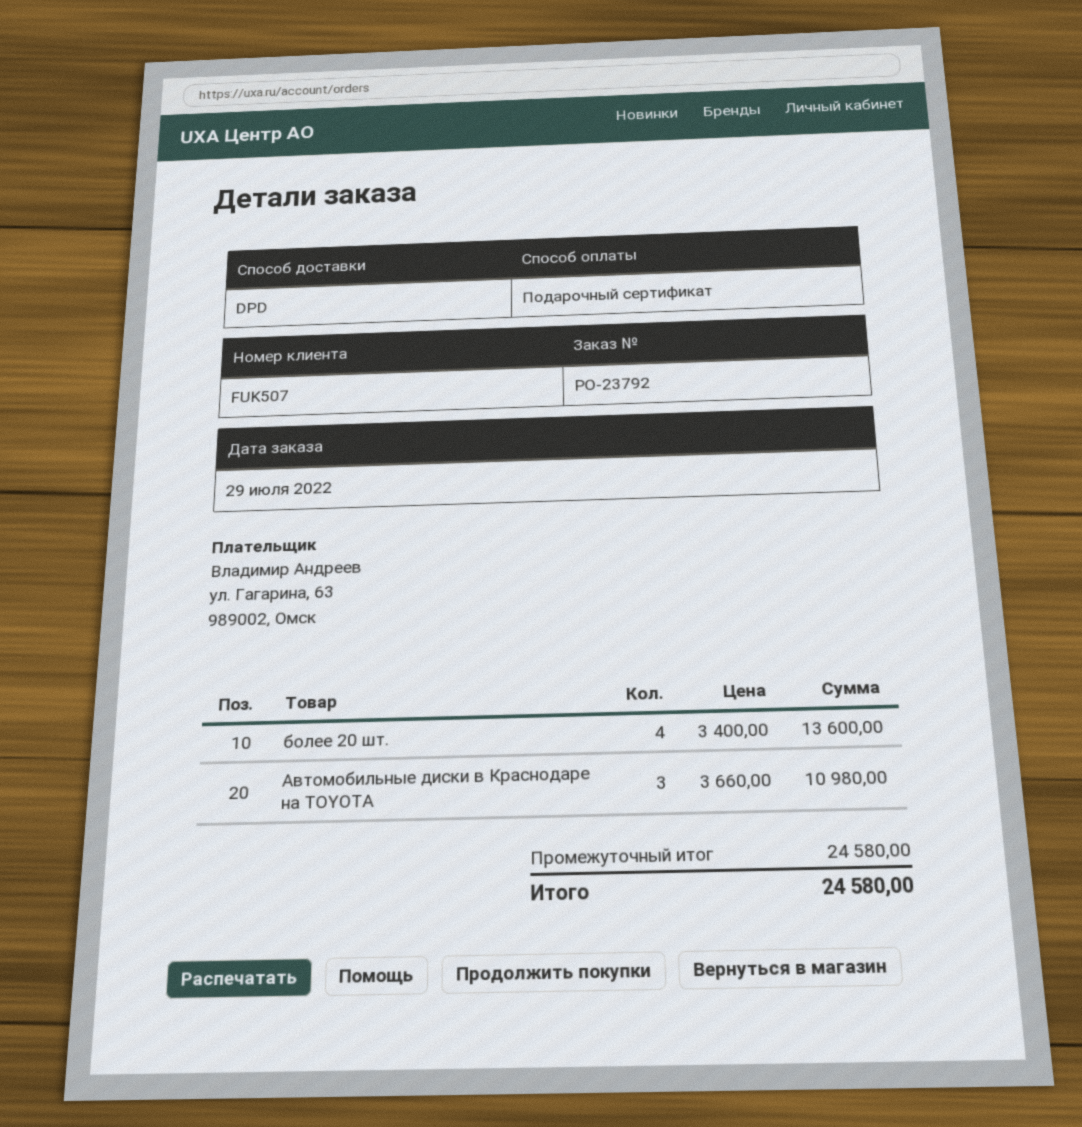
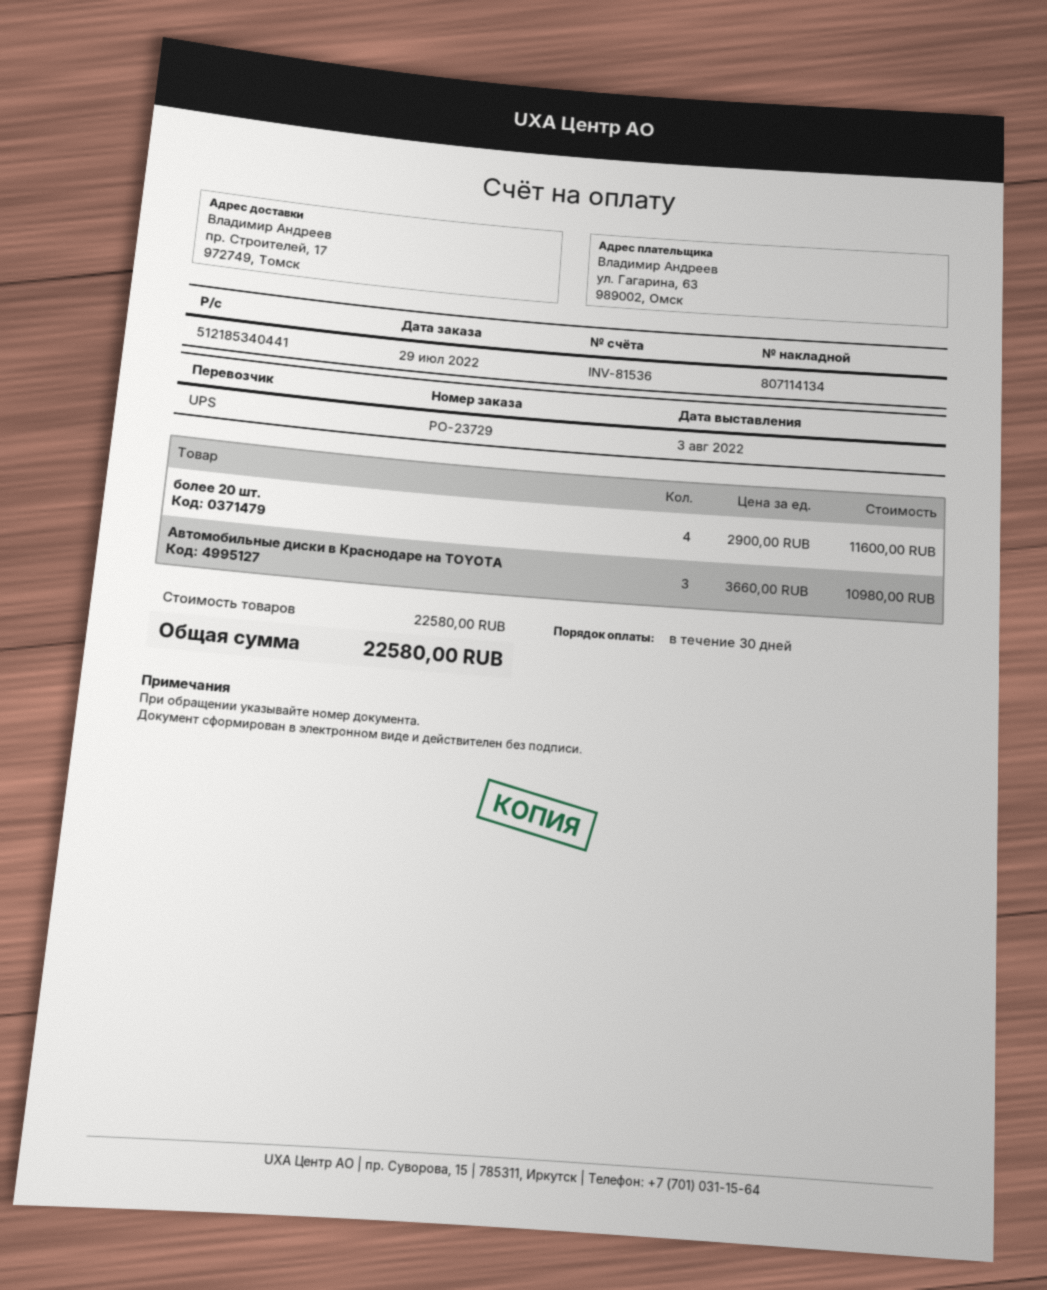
order number: PO-23792 -> PO-23729
shipping method: DPD -> UPS
более 20 шт.: 4 x 3400.00 = 13600.00 -> 4 x 2900.00 = 11600.00
subtotal: 24580.00 -> 22580.00
total: 24580.00 -> 22580.00

